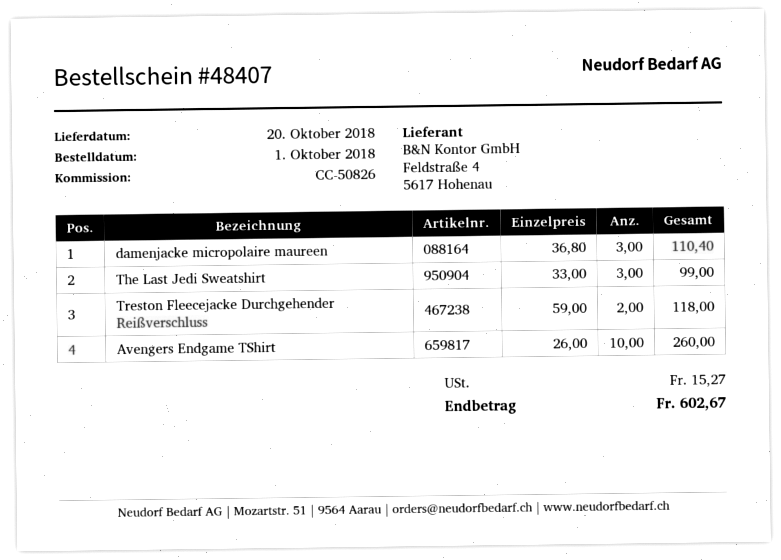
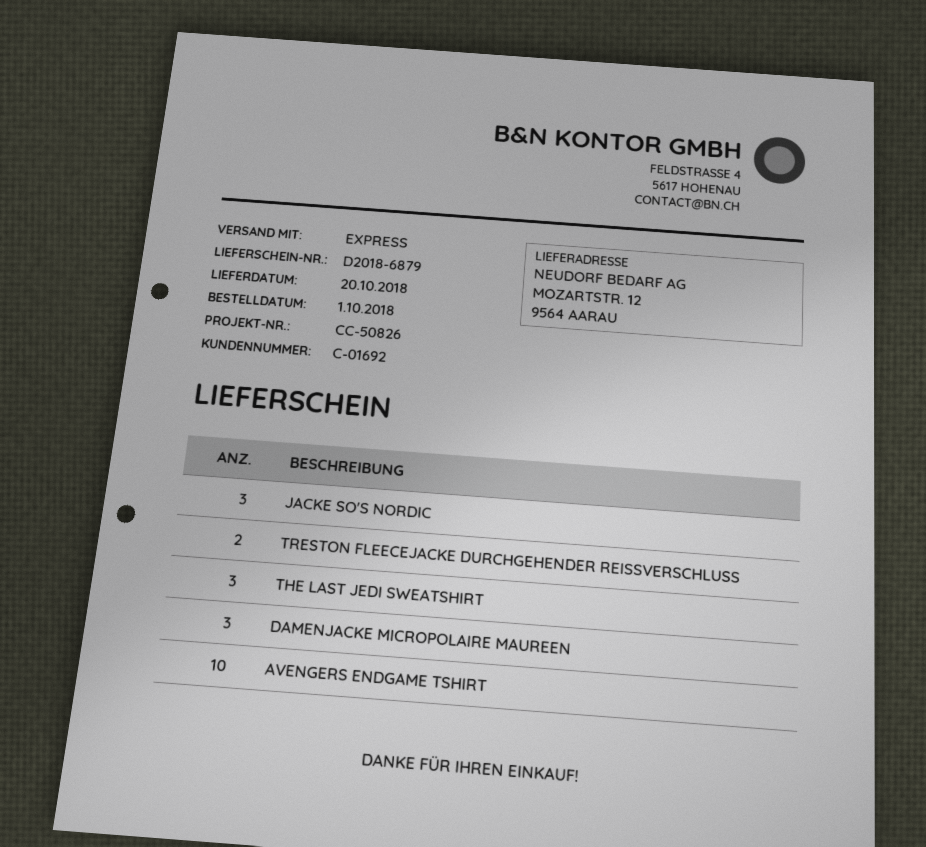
JACKE SO'S NORDIC: none -> 3

